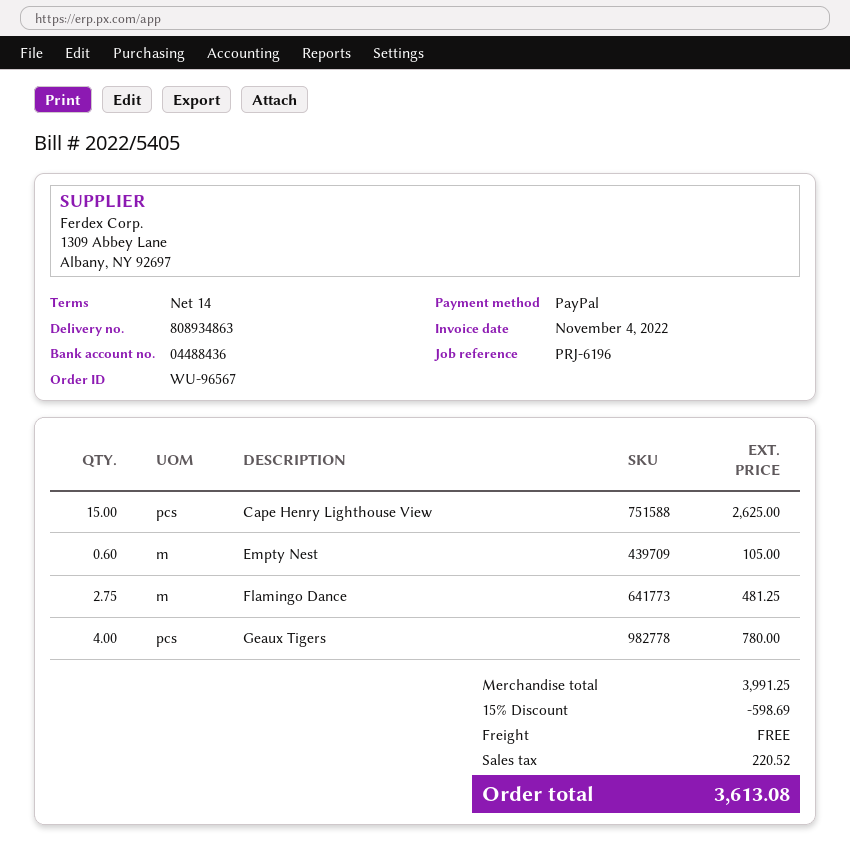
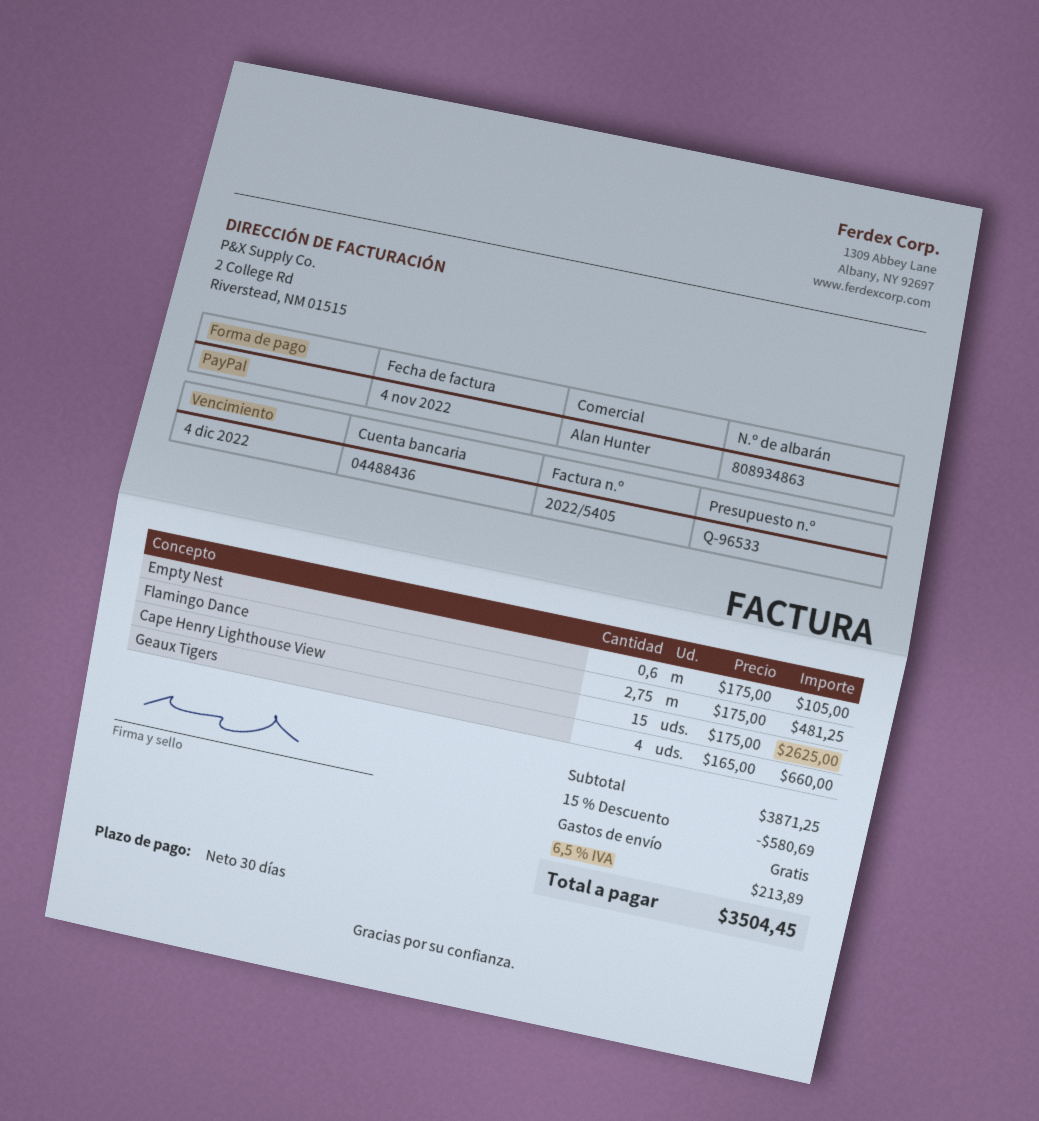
payment terms: 14 days -> 30 days
Geaux Tigers: 4 for 780.00 -> 4 for 660.00
subtotal: 3991.25 -> 3871.25
discount: 15% = 598.69 -> 15% = 580.69
tax: 220.52 -> 213.89
total: 3613.08 -> 3504.45

